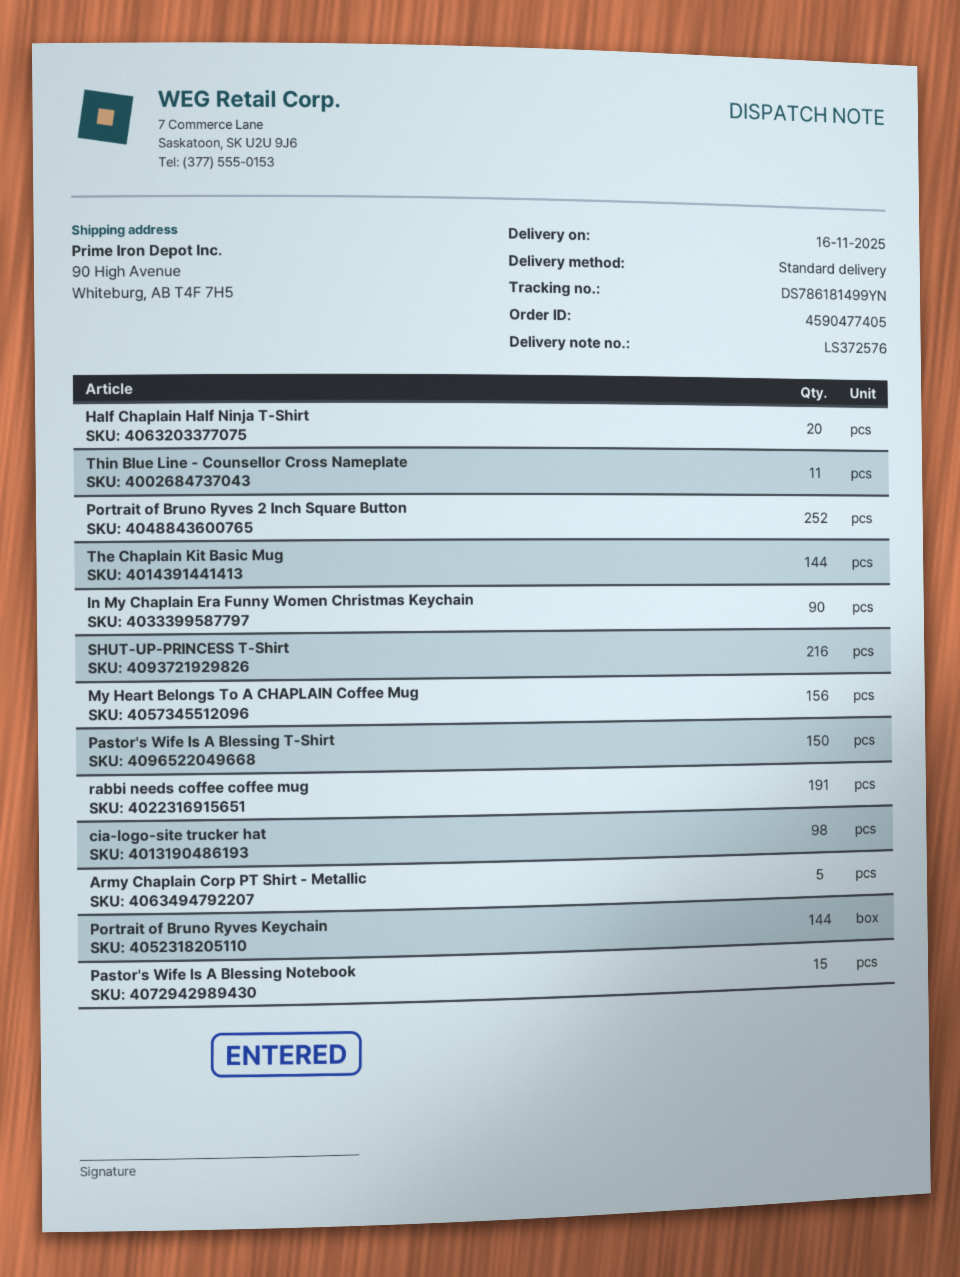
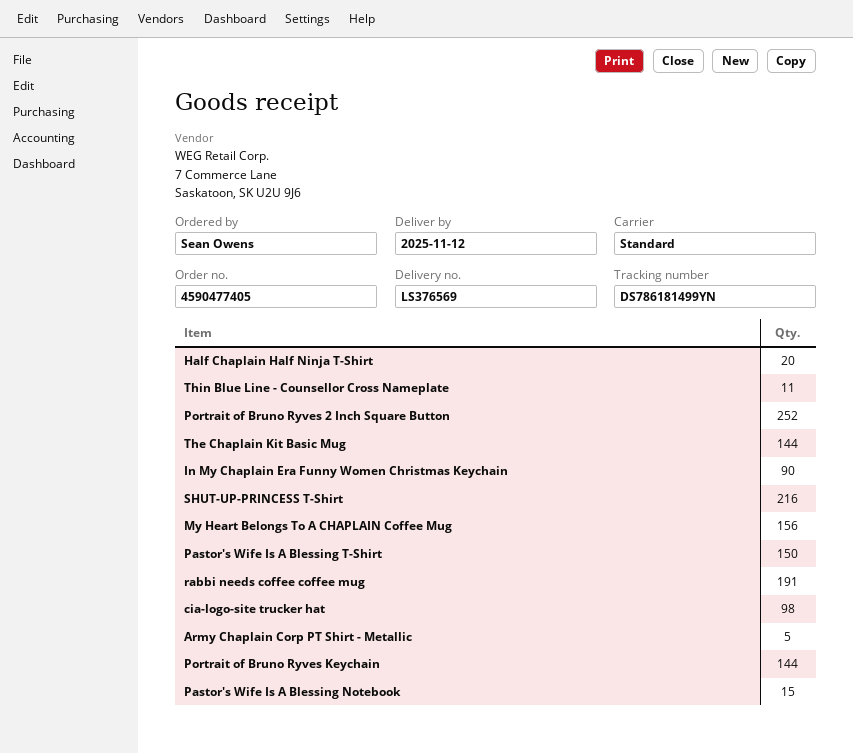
delivery note number: LS372576 -> LS376569
delivery date: 2025-11-16 -> 2025-11-12

